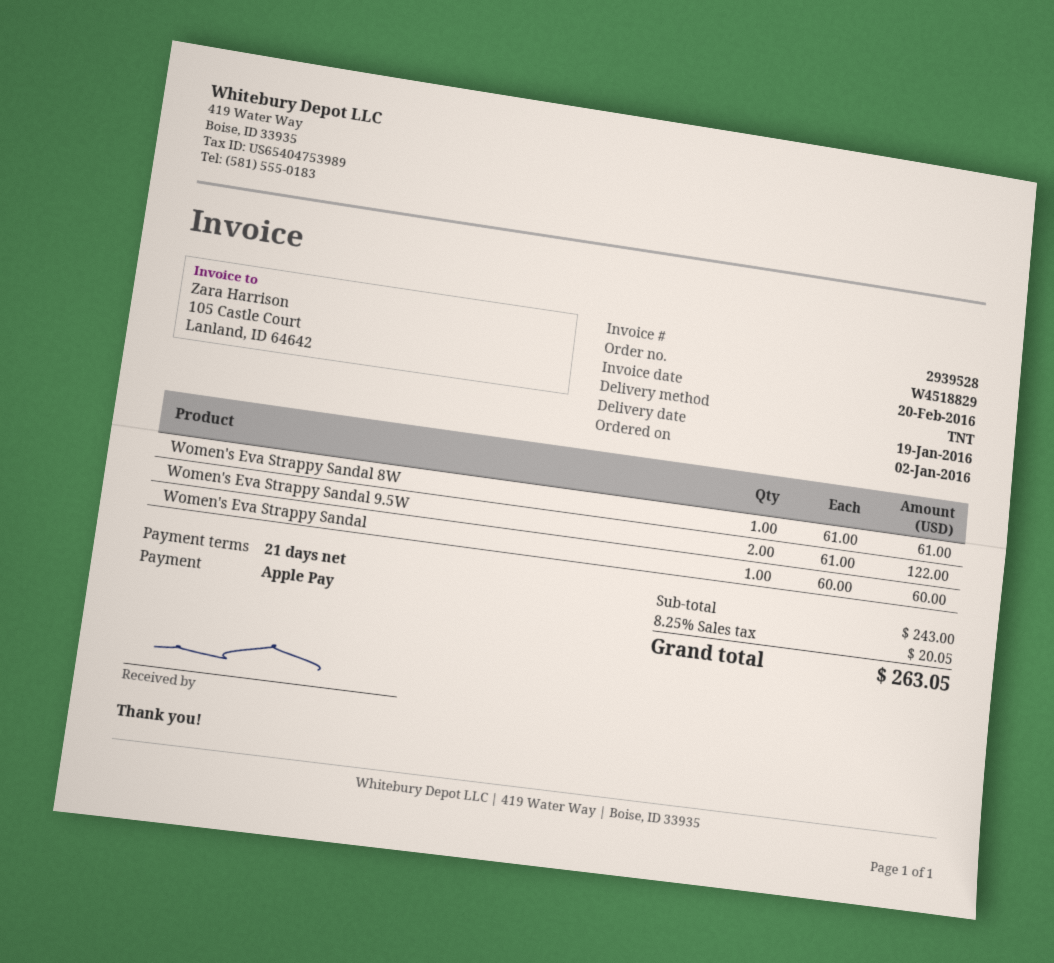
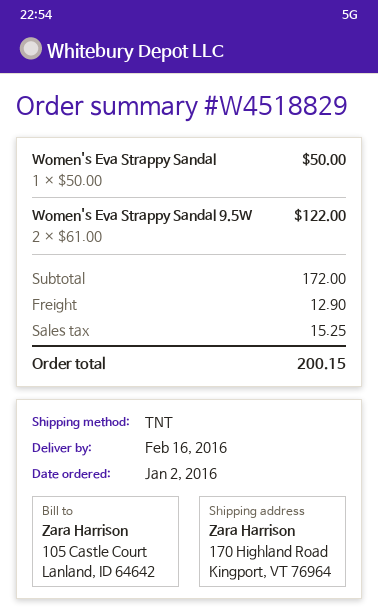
delivery date: 2016-01-19 -> 2016-02-16
Women's Eva Strappy Sandal 8W: 1 x 61.00 = 61.00 -> none
Women's Eva Strappy Sandal: 1 x 60.00 = 60.00 -> 1 x 50.00 = 50.00
subtotal: 243.00 -> 172.00
shipping: none -> 12.90
tax: 20.05 -> 15.25
total: 263.05 -> 200.15

